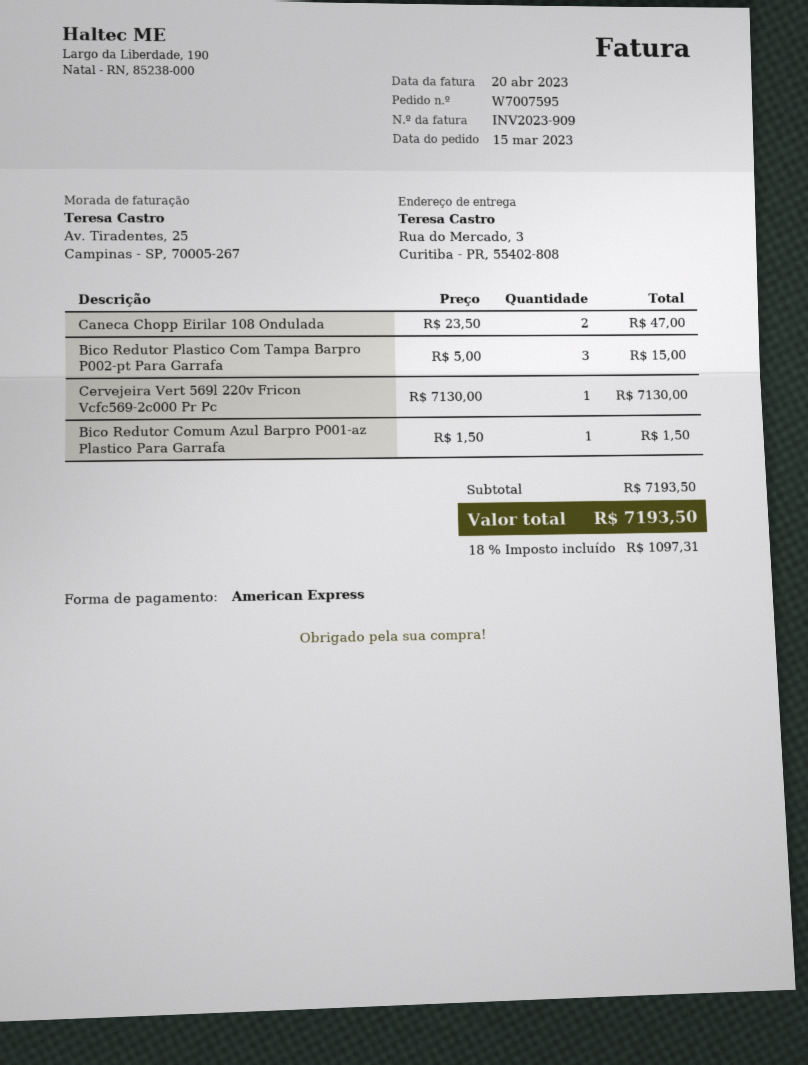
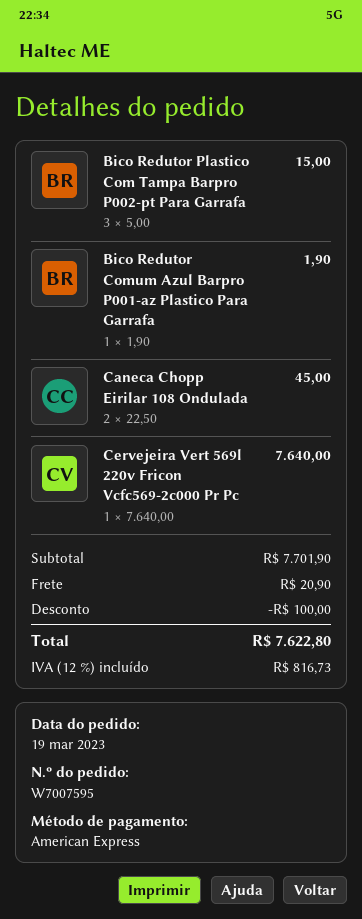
order date: 2023-03-15 -> 2023-03-19
Caneca Chopp Eirilar 108 Ondulada: 2 x 23.50 = 47.00 -> 2 x 22.50 = 45.00
Cervejeira Vert 569l 220v Fricon Vcfc569-2c000 Pr Pc: 1 x 7130.00 = 7130.00 -> 1 x 7640.00 = 7640.00
Bico Redutor Comum Azul Barpro P001-az Plastico Para Garrafa: 1 x 1.50 = 1.50 -> 1 x 1.90 = 1.90
subtotal: 7193.50 -> 7701.90
discount: none -> 100.00
shipping: none -> 20.90
tax: 18% = 1097.31 -> 12% = 816.73
total: 7193.50 -> 7622.80

